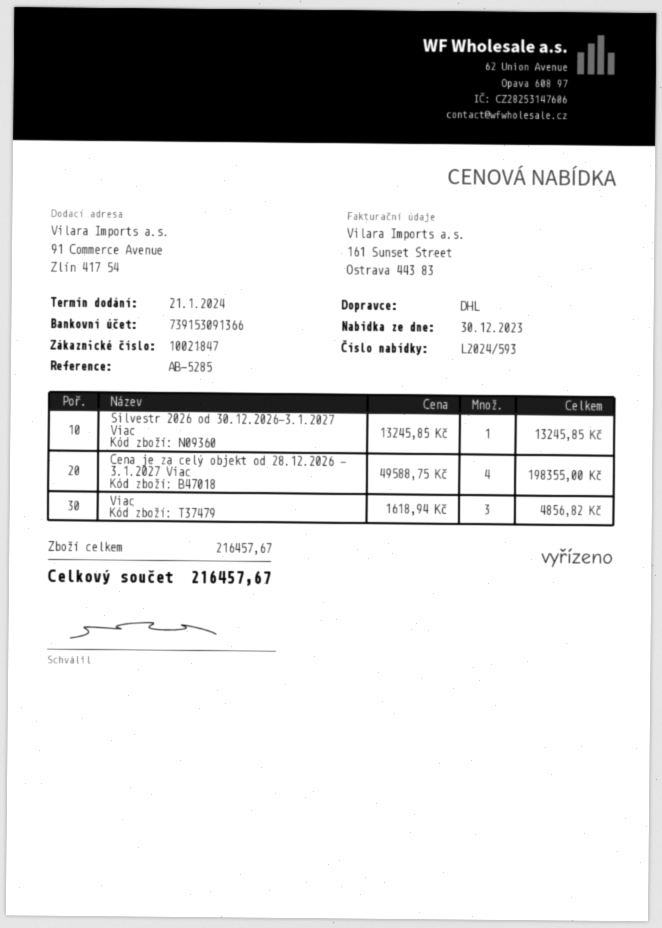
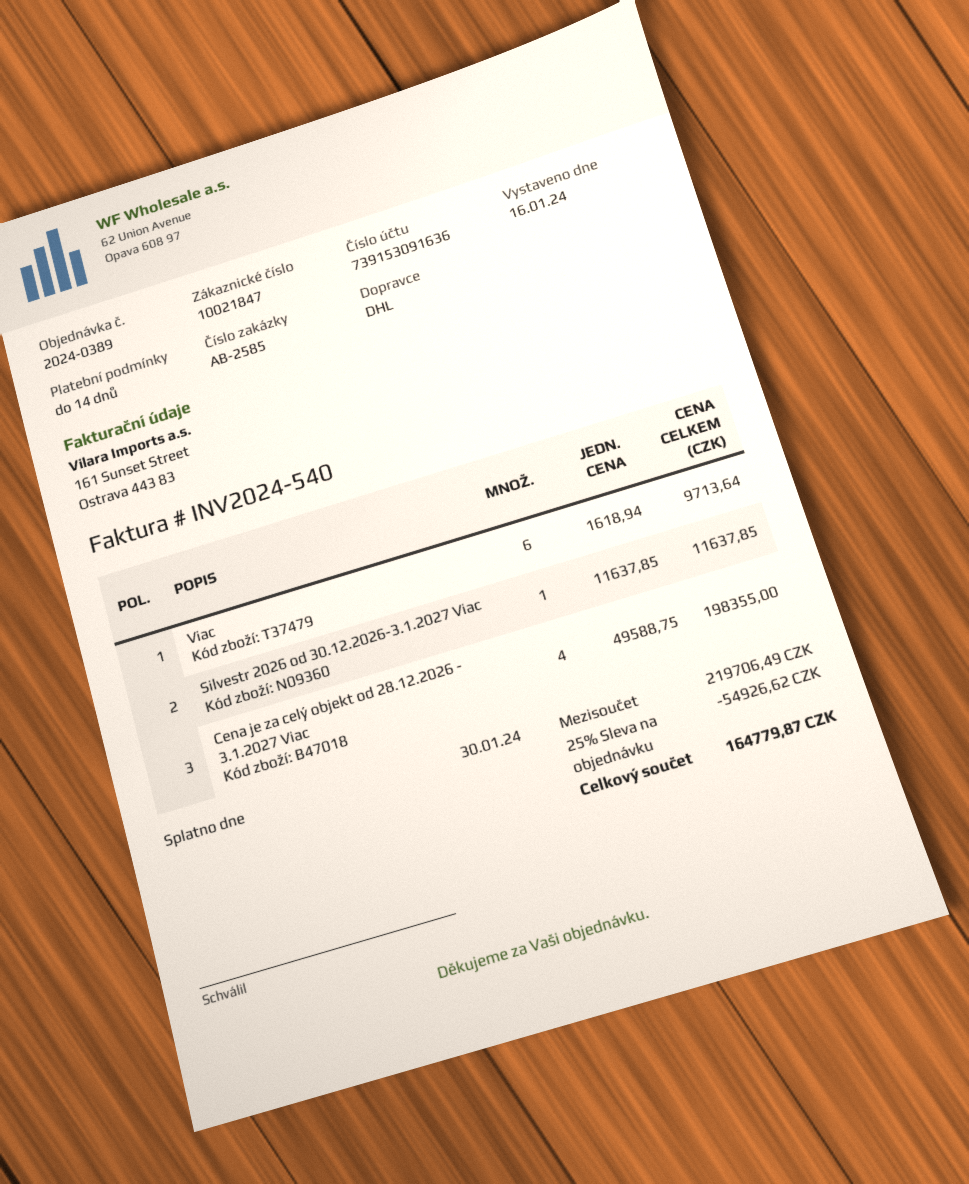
reference: AB-5285 -> AB-2585
bank account: 739153091366 -> 739153091636
Silvestr 2026 od 30.12.2026-3.1.2027 Viac: 1 x 13245.85 = 13245.85 -> 1 x 11637.85 = 11637.85
Viac: 3 x 1618.94 = 4856.82 -> 6 x 1618.94 = 9713.64
subtotal: 216457.67 -> 219706.49
discount: none -> 25% = 54926.62
total: 216457.67 -> 164779.87

